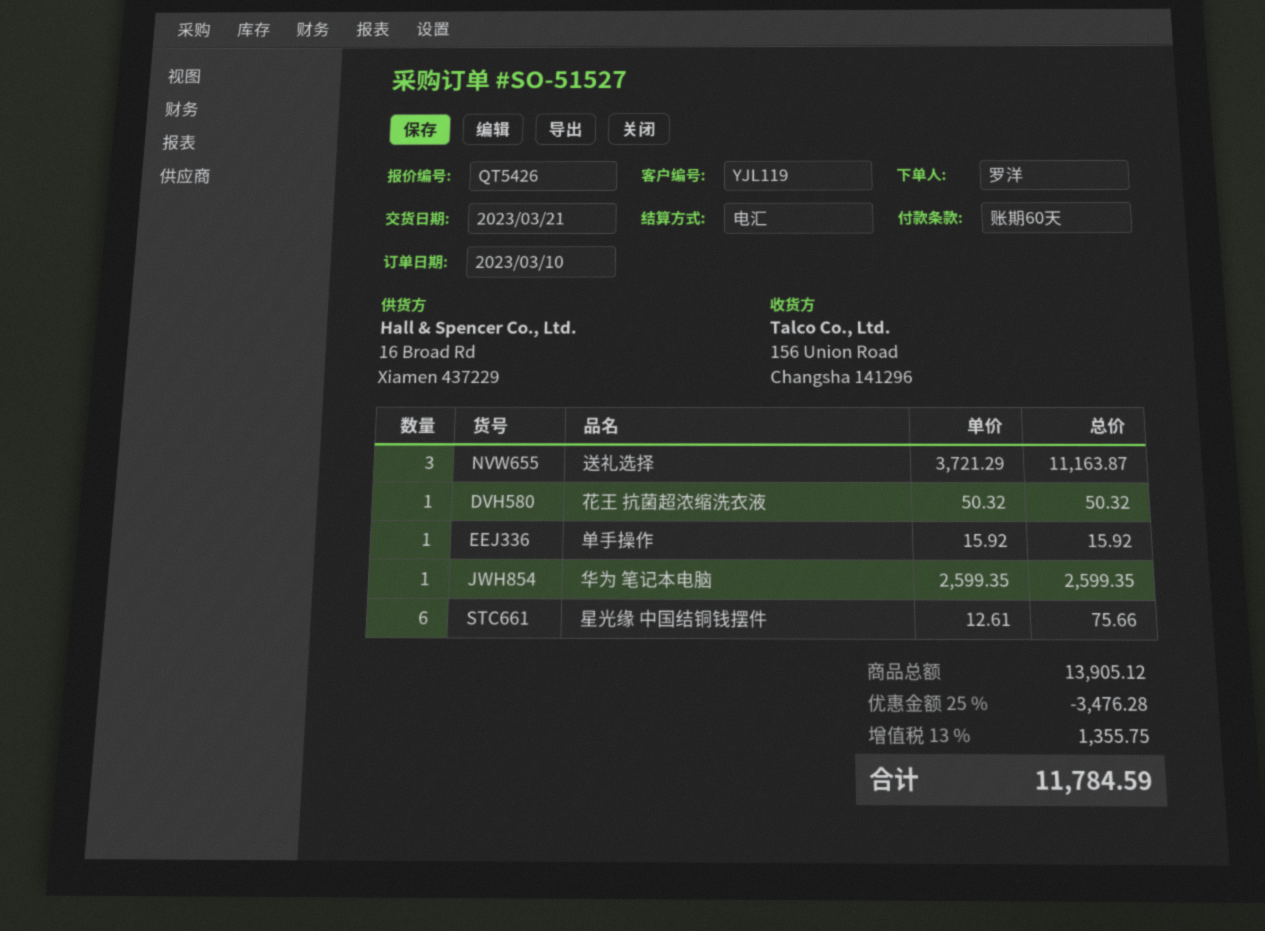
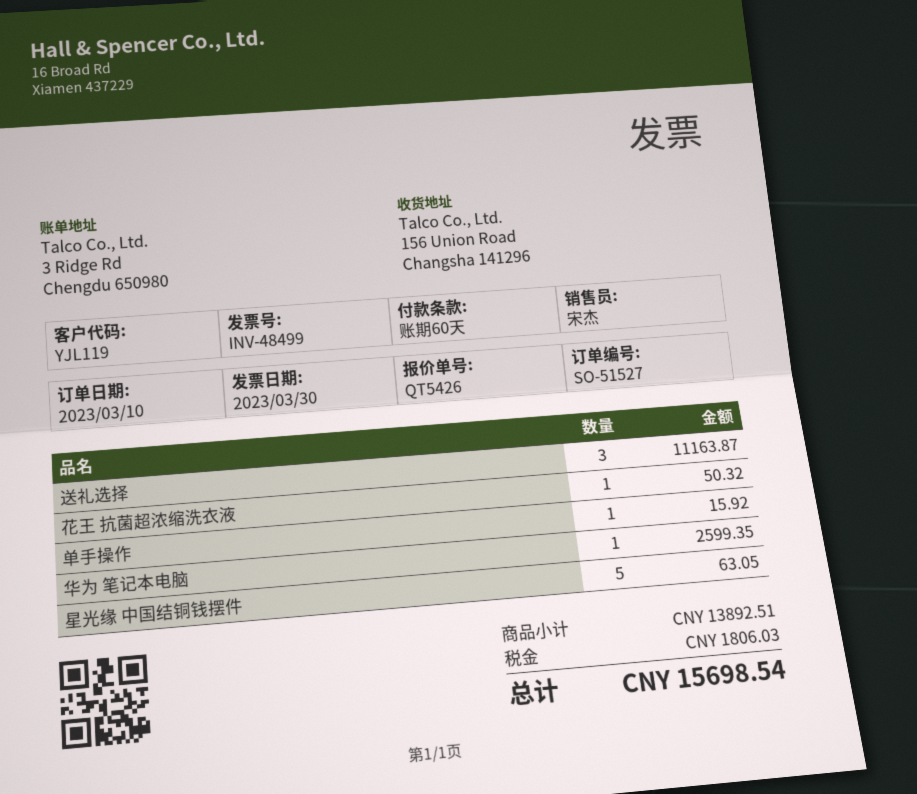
星光缘 中国结铜钱摆件: 6 for 75.66 -> 5 for 63.05
subtotal: 13905.12 -> 13892.51
discount: 25% = 3476.28 -> none
tax: 1355.75 -> 1806.03
total: 11784.59 -> 15698.54

